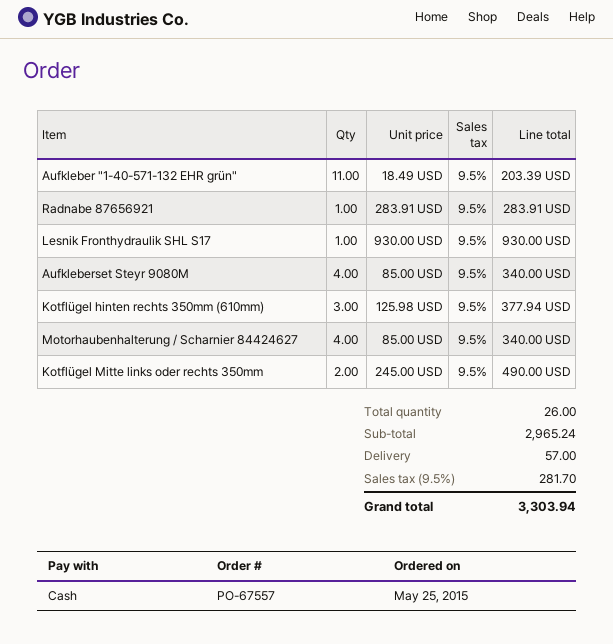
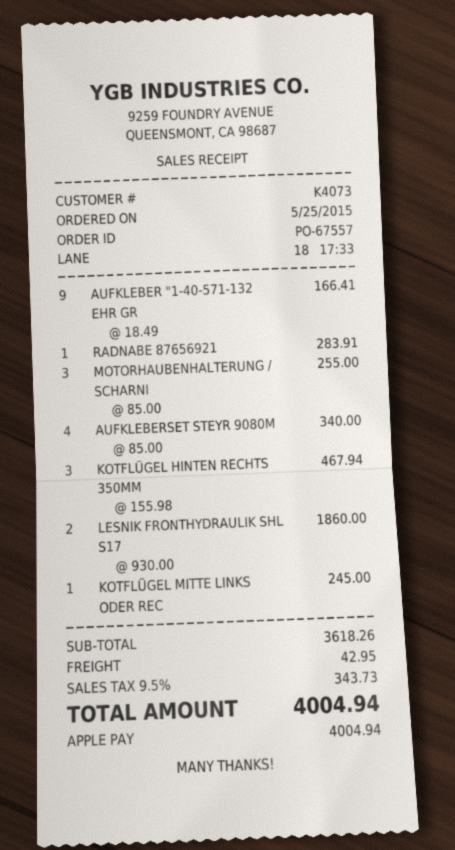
payment method: cash -> Apple Pay
Aufkleber "1-40-571-132 EHR grün": 11 x 18.49 = 203.39 -> 9 x 18.49 = 166.41
Lesnik Fronthydraulik SHL S17: 1 x 930.00 = 930.00 -> 2 x 930.00 = 1860.00
Kotflügel hinten rechts 350mm (610mm): 3 x 125.98 = 377.94 -> 3 x 155.98 = 467.94
Motorhaubenhalterung / Scharnier 84424627: 4 x 85.00 = 340.00 -> 3 x 85.00 = 255.00
Kotflügel Mitte links oder rechts 350mm: 2 x 245.00 = 490.00 -> 1 x 245.00 = 245.00
subtotal: 2965.24 -> 3618.26
shipping: 57.00 -> 42.95
tax: 9.5% = 281.70 -> 9.5% = 343.73
total: 3303.94 -> 4004.94

